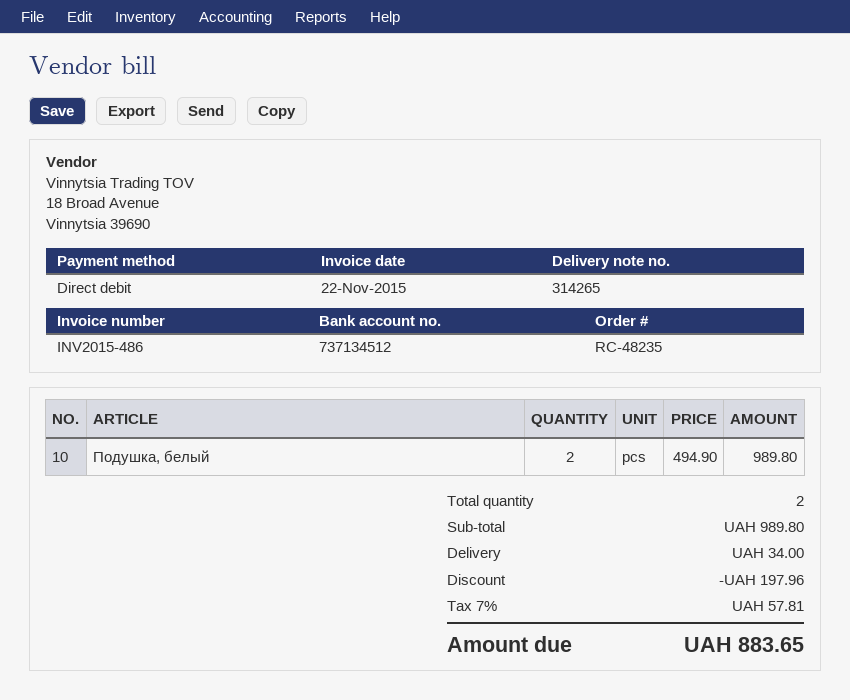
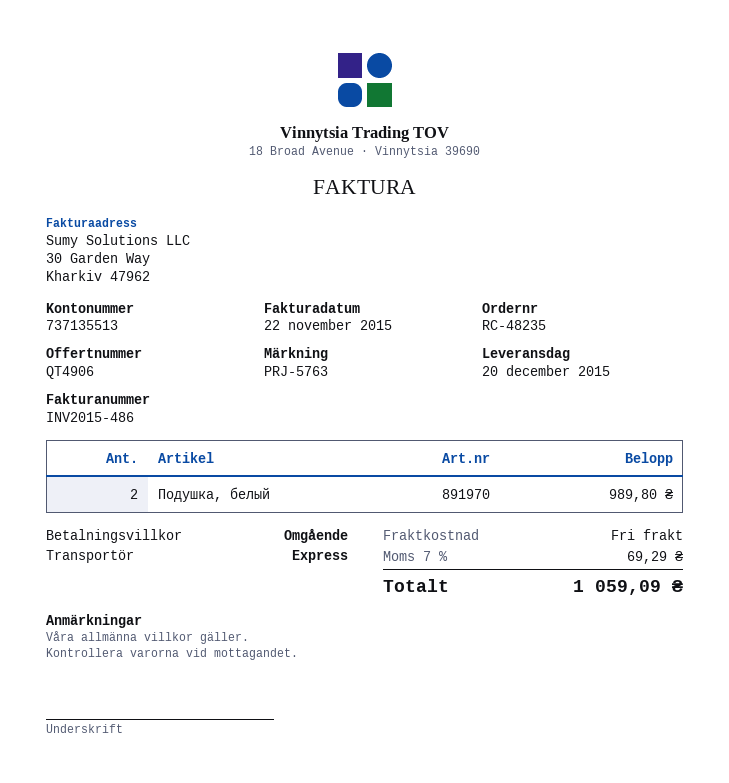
bank account: 737134512 -> 737135513
discount: 197.96 -> none
shipping: 34.00 -> 0.00
tax: 7% = 57.81 -> 7% = 69.29
total: 883.65 -> 1059.09

